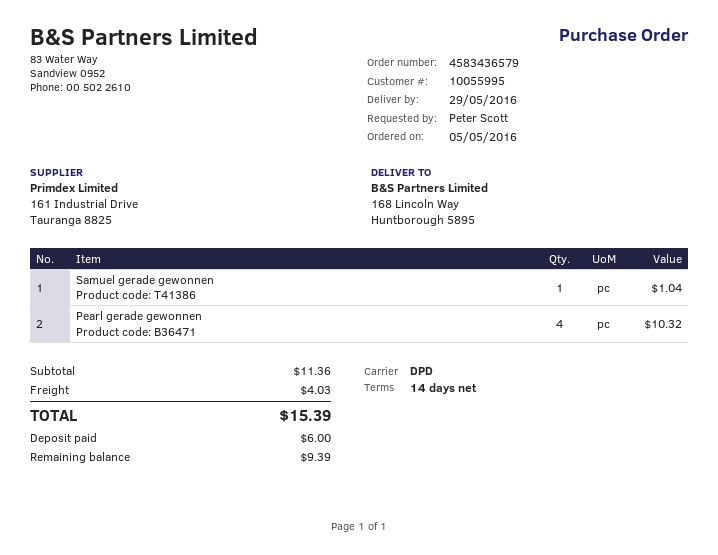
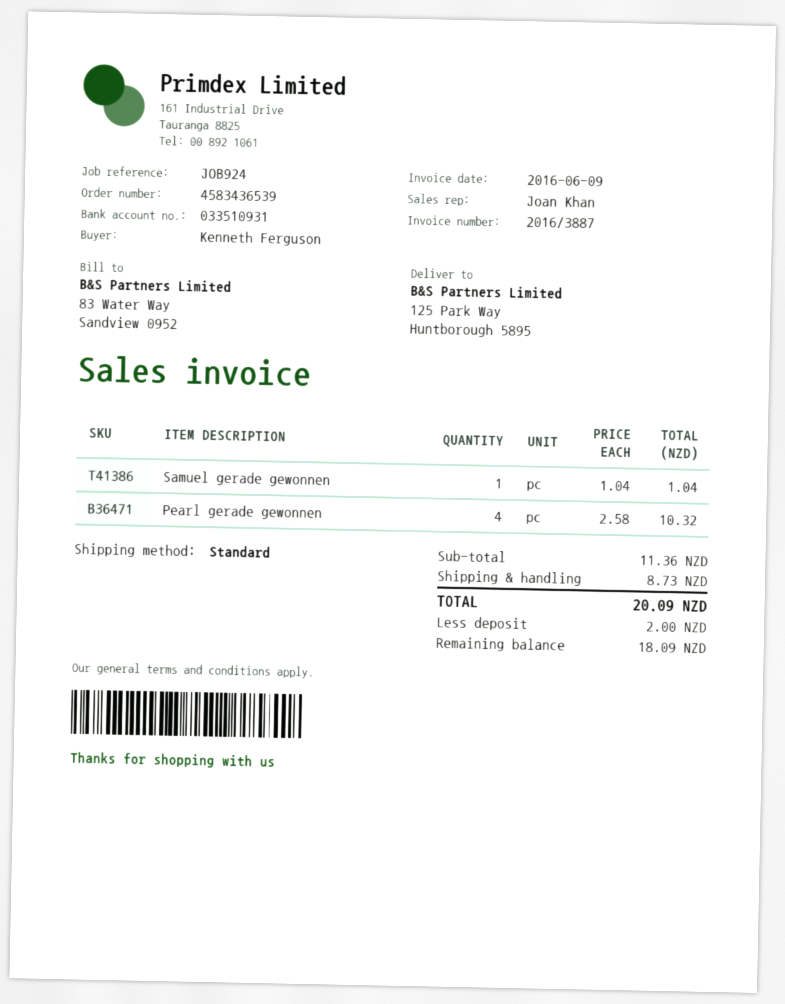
order number: 4583436579 -> 4583436539
ordered by: Peter Scott -> Kenneth Ferguson
shipping method: DPD -> standard
ship to: 168 Lincoln Way, Huntborough 5895 -> 125 Park Way, Huntborough 5895
shipping: 4.03 -> 8.73
total: 15.39 -> 20.09
deposit: 6.00 -> 2.00
balance: 9.39 -> 18.09

